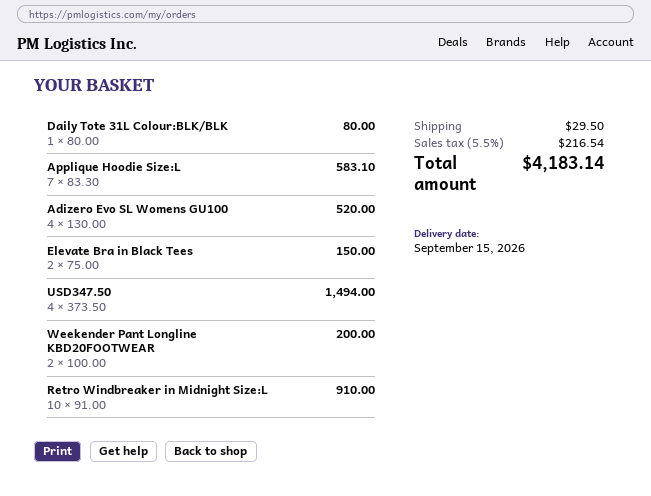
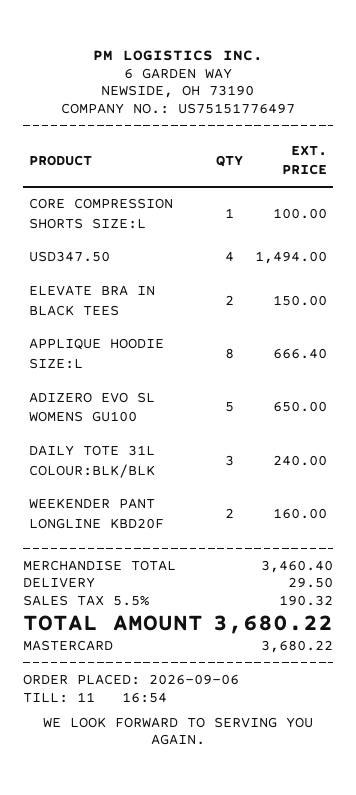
Daily Tote 31L Colour:BLK/BLK: 1 for 80.00 -> 3 for 240.00
Applique Hoodie Size:L: 7 for 583.10 -> 8 for 666.40
Adizero Evo SL Womens GU100: 4 for 520.00 -> 5 for 650.00
Weekender Pant Longline KBD20FOOTWEAR: 2 for 200.00 -> 2 for 160.00
Retro Windbreaker in Midnight Size:L: 10 for 910.00 -> none
CORE COMPRESSION SHORTS SIZE:L: none -> 1 for 100.00
tax: 5.5% = 216.54 -> 5.5% = 190.32
total: 4183.14 -> 3680.22

